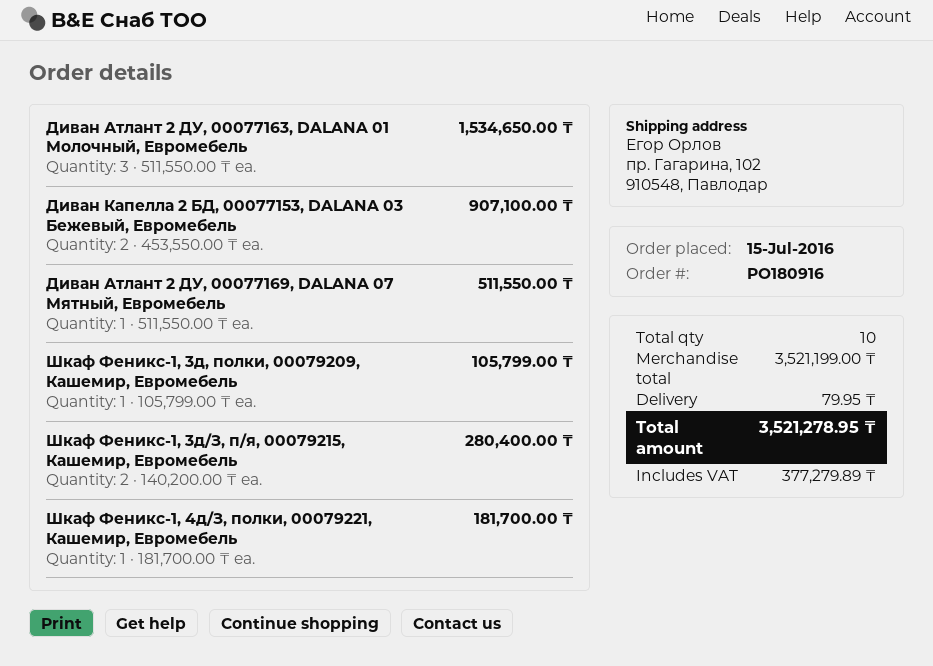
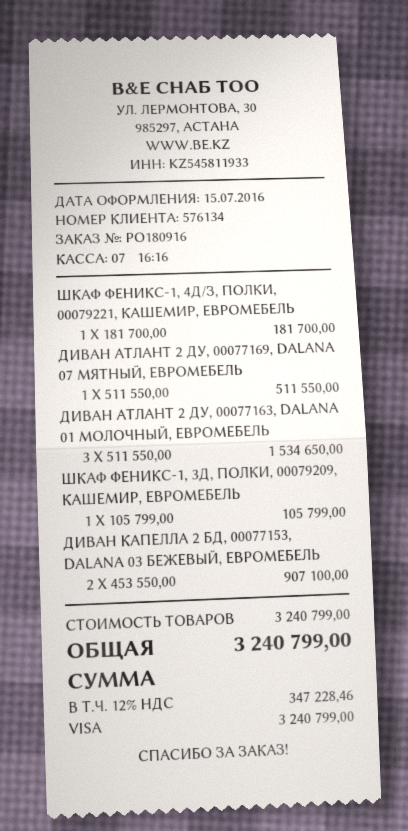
Шкаф Феникс-1, 3д/З, п/я, 00079215, Кашемир, Евромебель: 2 x 140200.00 = 280400.00 -> none
subtotal: 3521199.00 -> 3240799.00
shipping: 79.95 -> none
tax: 377279.89 -> 347228.46
total: 3521278.95 -> 3240799.00

